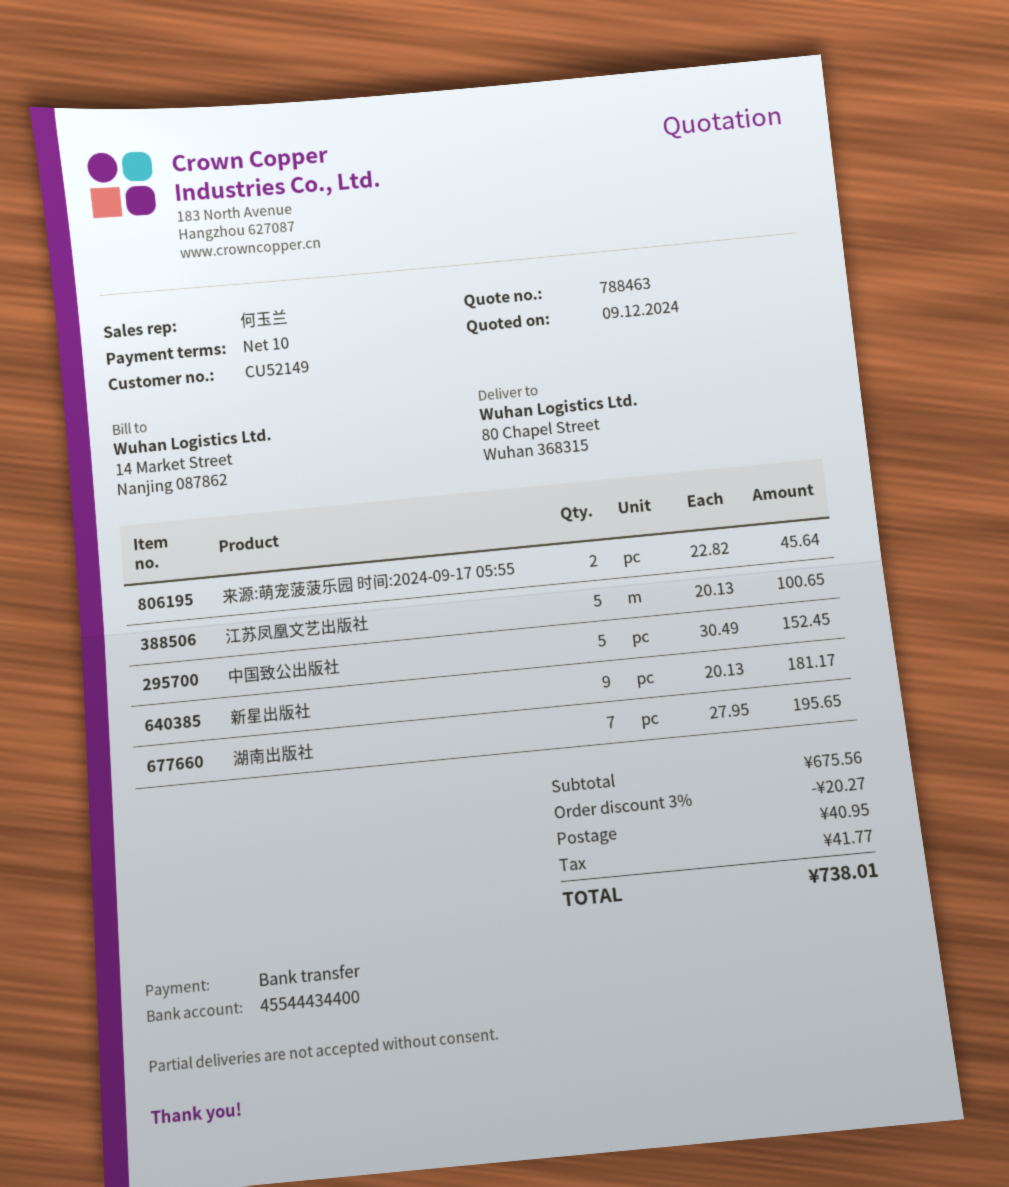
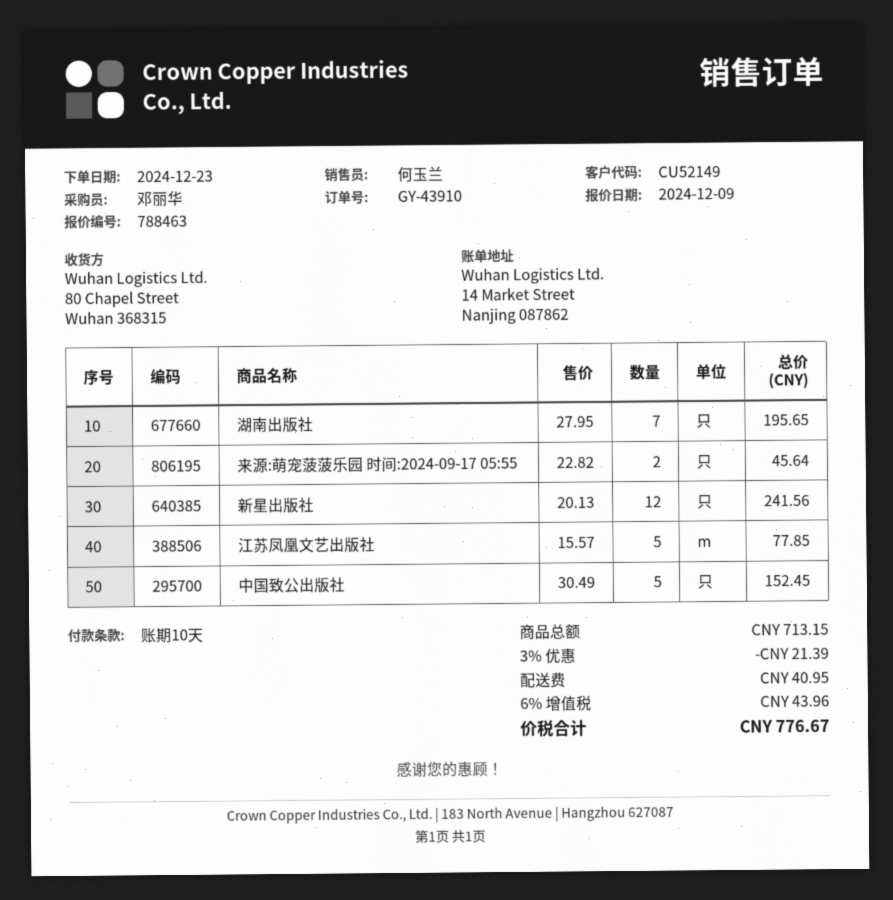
江苏凤凰文艺出版社: 5 x 20.13 = 100.65 -> 5 x 15.57 = 77.85
新星出版社: 9 x 20.13 = 181.17 -> 12 x 20.13 = 241.56
subtotal: 675.56 -> 713.15
discount: 3% = 20.27 -> 3% = 21.39
tax: 41.77 -> 43.96
total: 738.01 -> 776.67

